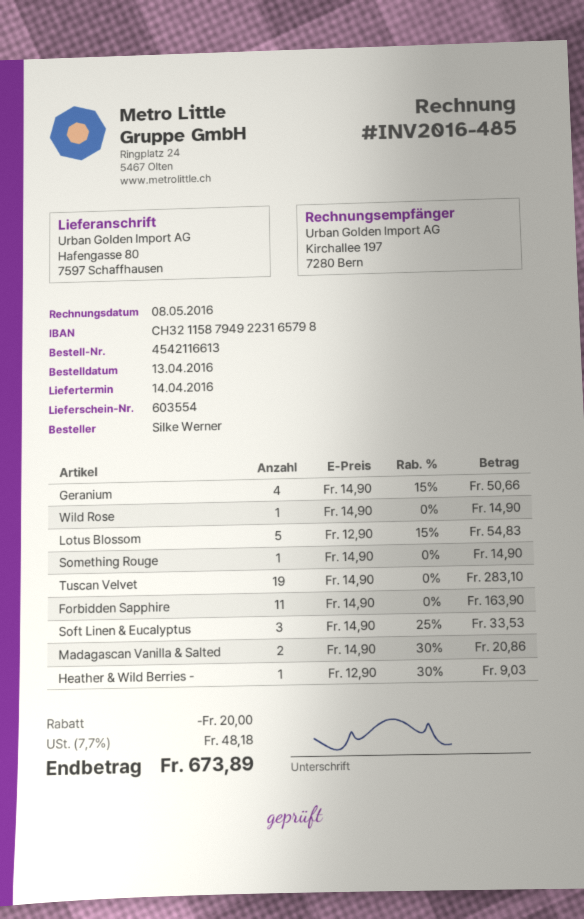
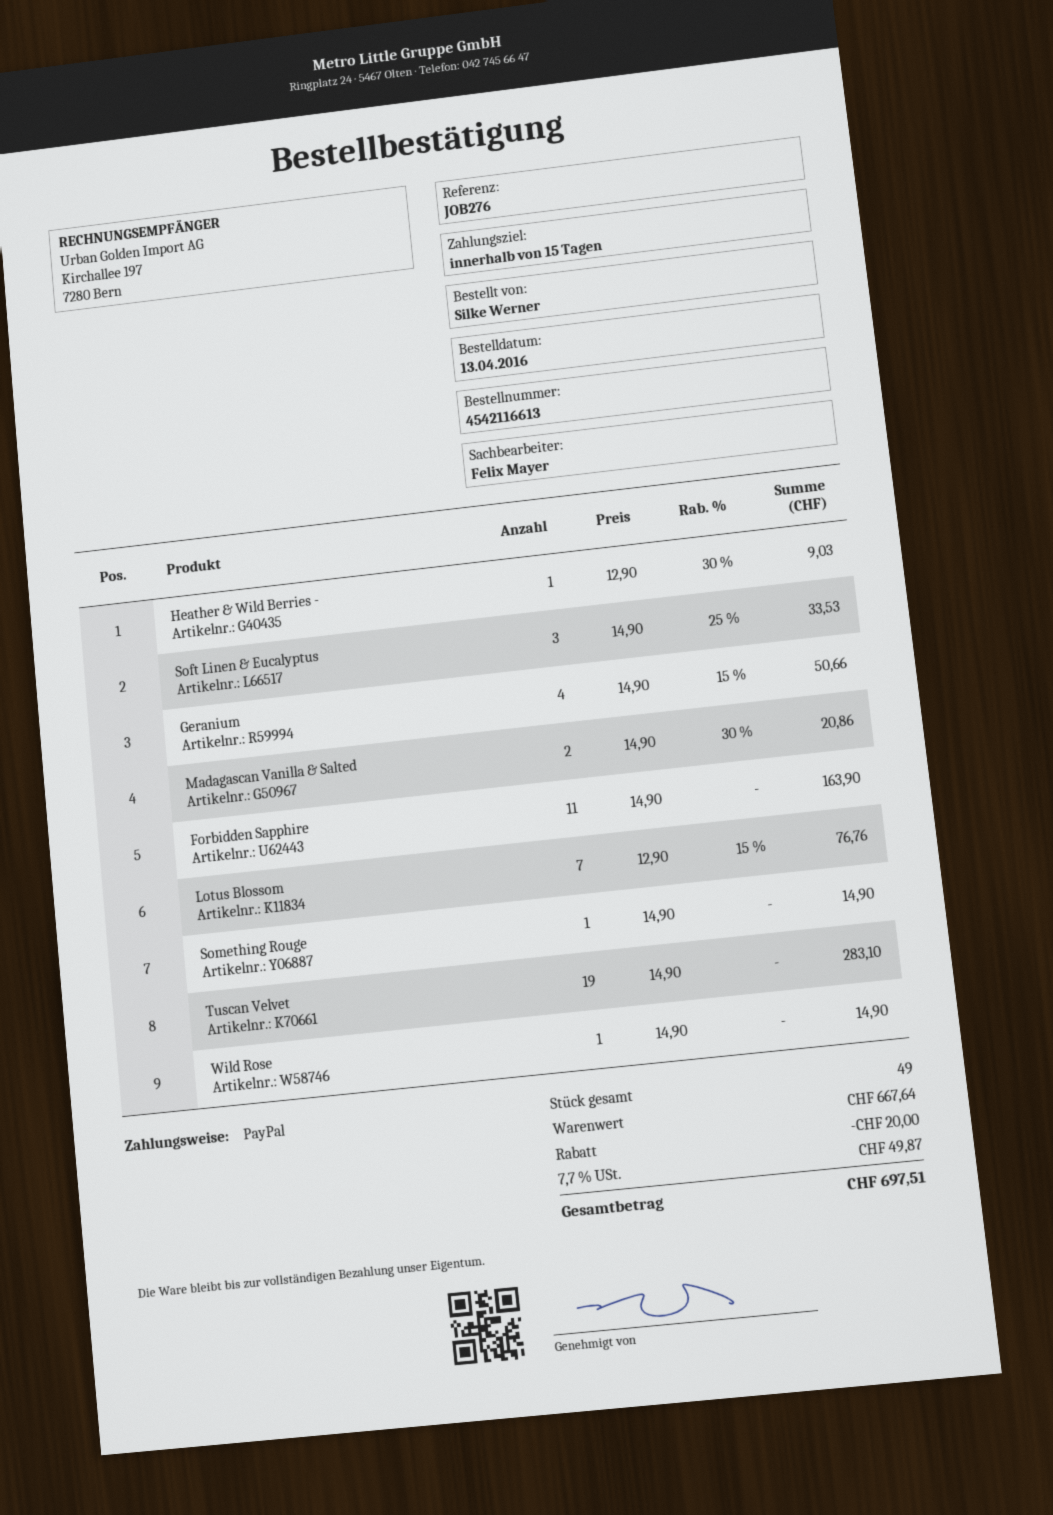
Lotus Blossom: 5 x 12.90 - 15% = 54.83 -> 7 x 12.90 - 15% = 76.76
tax: 7.7% = 48.18 -> 7.7% = 49.87
total: 673.89 -> 697.51

